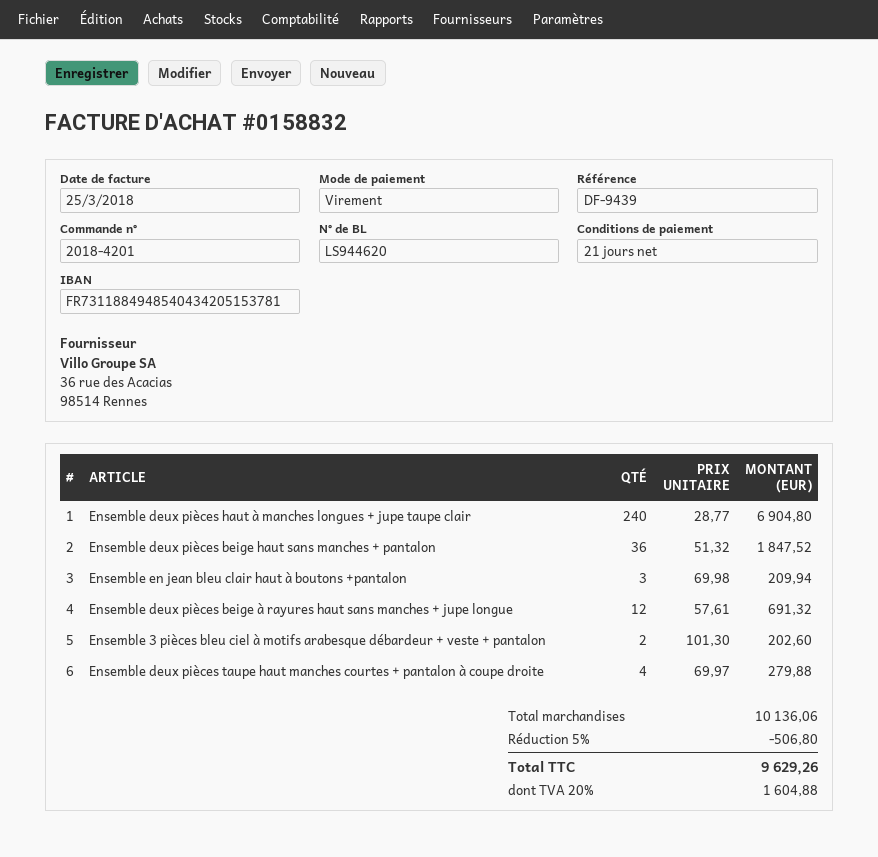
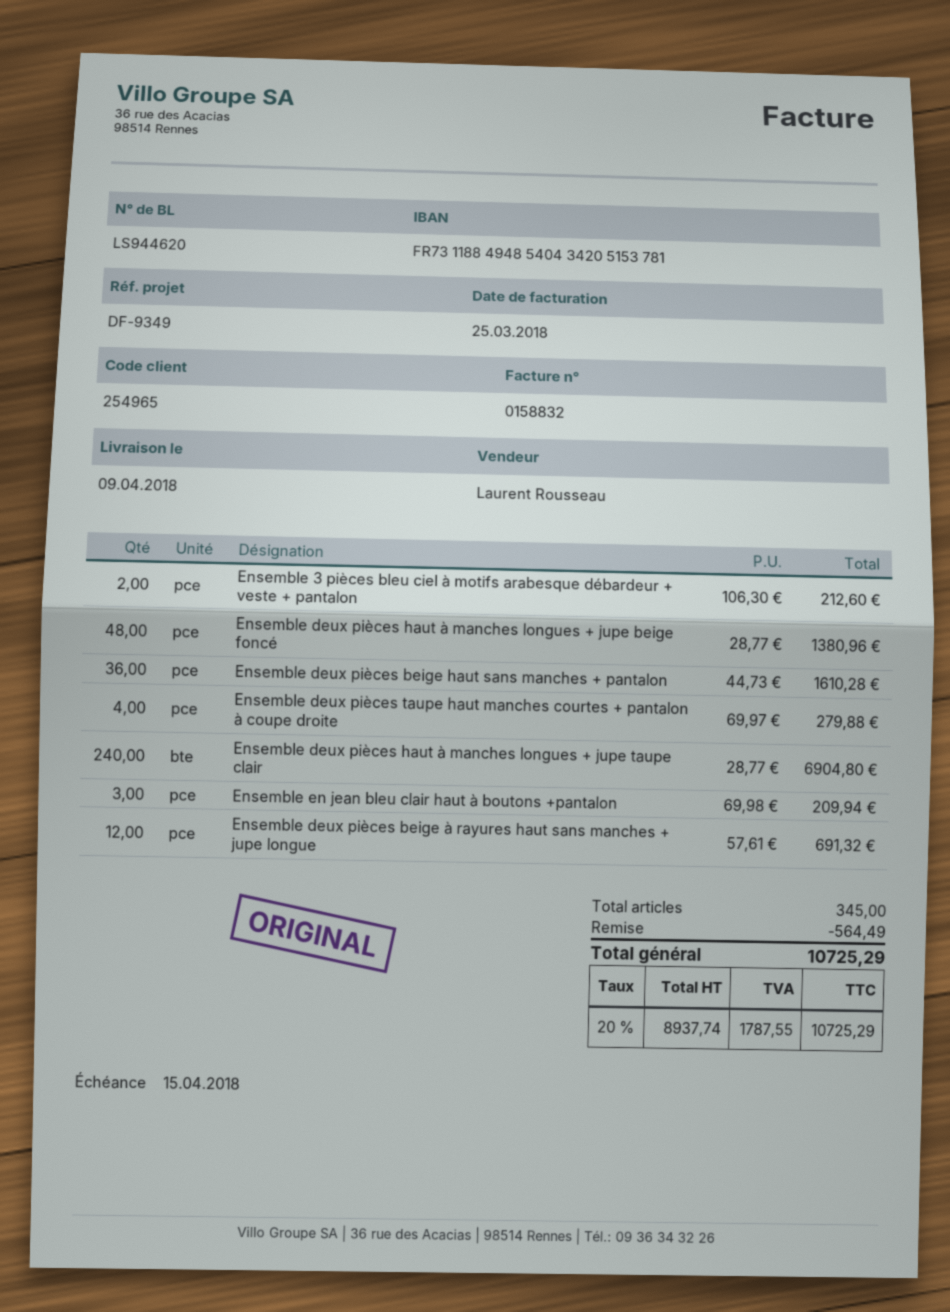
reference: DF-9439 -> DF-9349
Ensemble deux pièces beige haut sans manches + pantalon: 36 x 51.32 = 1847.52 -> 36 x 44.73 = 1610.28
Ensemble 3 pièces bleu ciel à motifs arabesque débardeur + veste + pantalon: 2 x 101.30 = 202.60 -> 2 x 106.30 = 212.60
Ensemble deux pièces haut à manches longues + jupe beige foncé: none -> 48 x 28.77 = 1380.96
discount: 506.80 -> 564.49
tax: 20% = 1604.88 -> 20% = 1787.55
total: 9629.26 -> 10725.29

